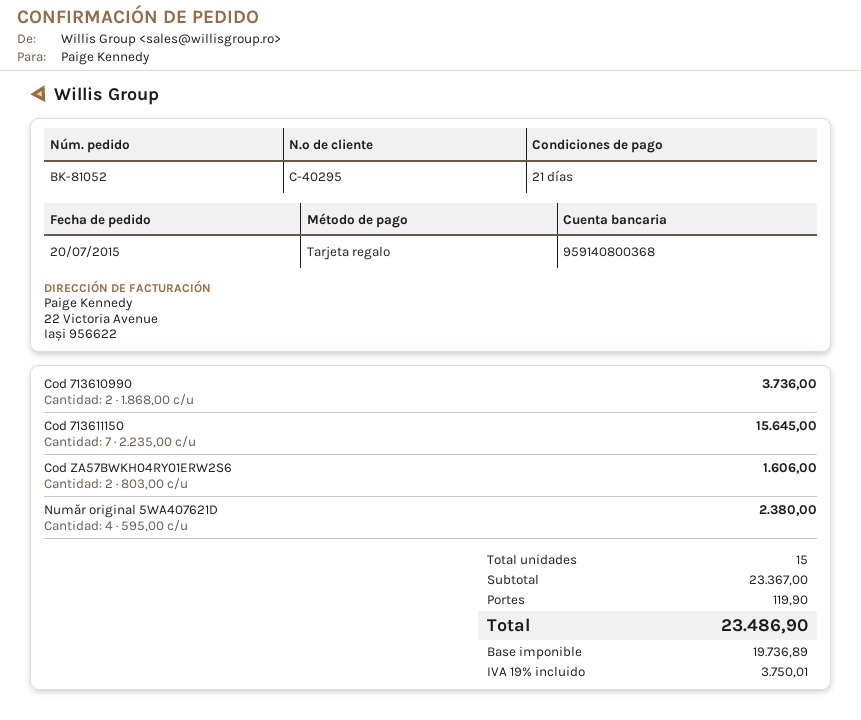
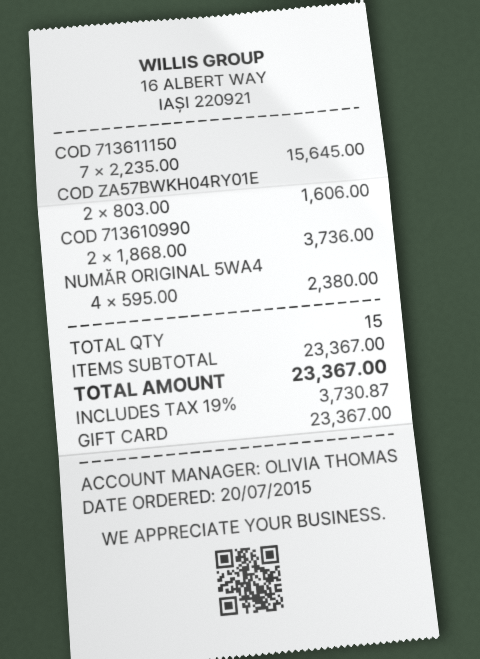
shipping: 119.90 -> none
tax: 19% = 3750.01 -> 19% = 3730.87
total: 23486.90 -> 23367.00

